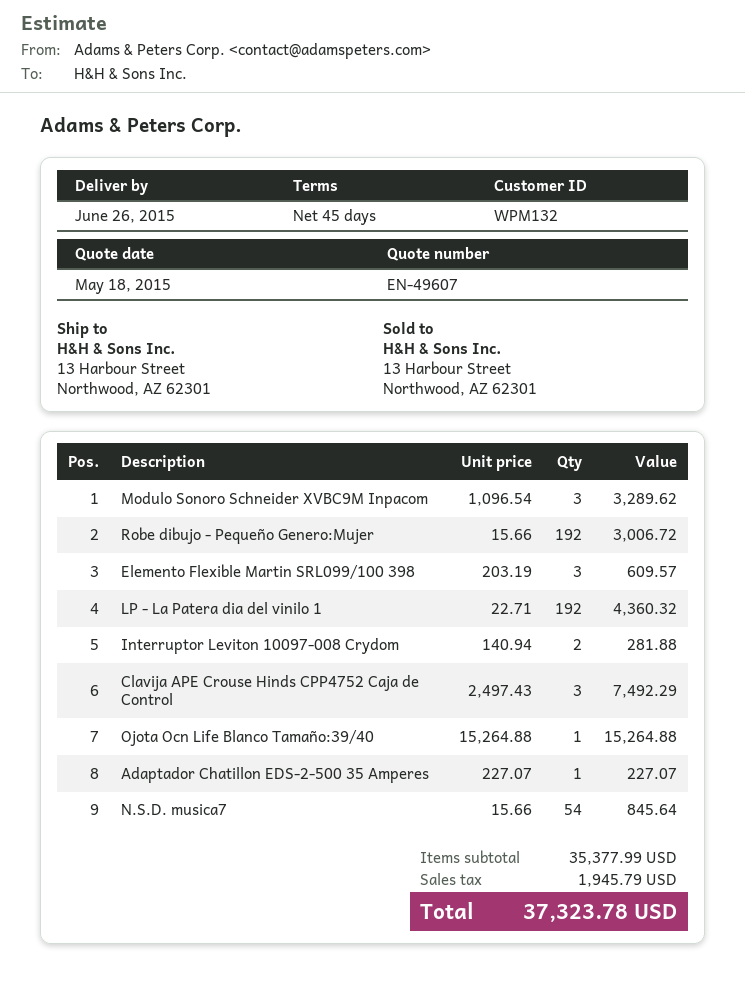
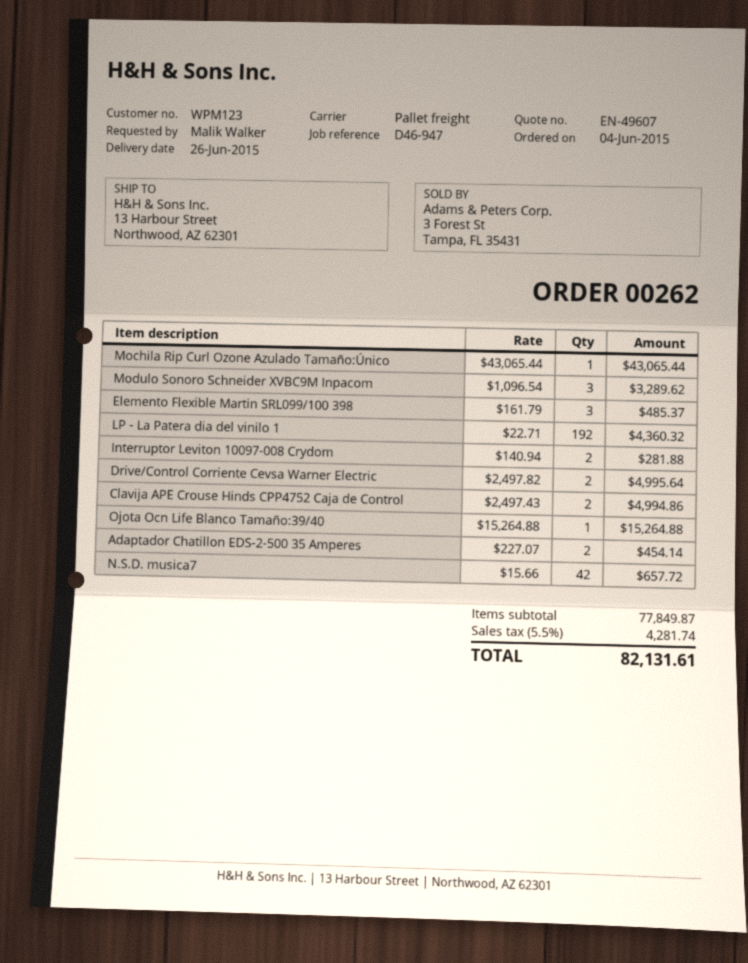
customer number: WPM132 -> WPM123
Robe dibujo - Pequeño Genero:Mujer: 192 x 15.66 = 3006.72 -> none
Elemento Flexible Martin SRL099/100 398: 3 x 203.19 = 609.57 -> 3 x 161.79 = 485.37
Clavija APE Crouse Hinds CPP4752 Caja de Control: 3 x 2497.43 = 7492.29 -> 2 x 2497.43 = 4994.86
Adaptador Chatillon EDS-2-500 35 Amperes: 1 x 227.07 = 227.07 -> 2 x 227.07 = 454.14
N.S.D. musica7: 54 x 15.66 = 845.64 -> 42 x 15.66 = 657.72
Mochila Rip Curl Ozone Azulado Tamaño:Único: none -> 1 x 43065.44 = 43065.44
Drive/Control Corriente Cevsa Warner Electric: none -> 2 x 2497.82 = 4995.64
subtotal: 35377.99 -> 77849.87
tax: 1945.79 -> 4281.74
total: 37323.78 -> 82131.61

